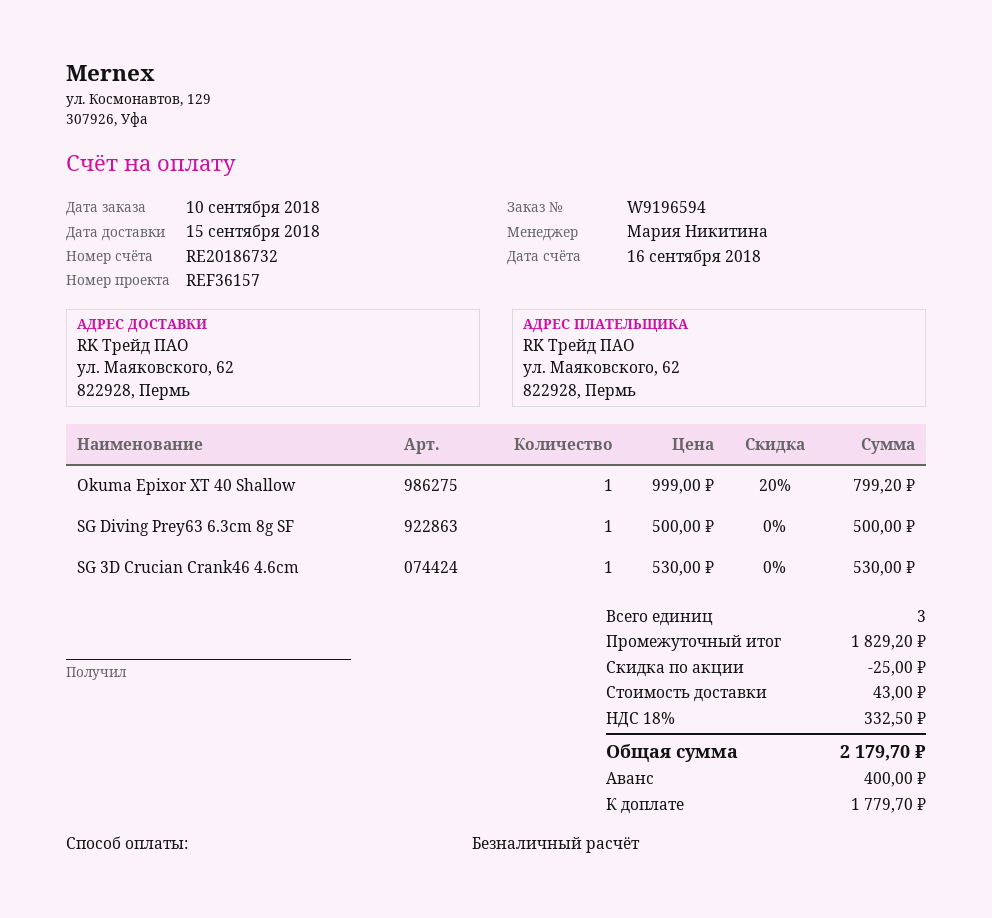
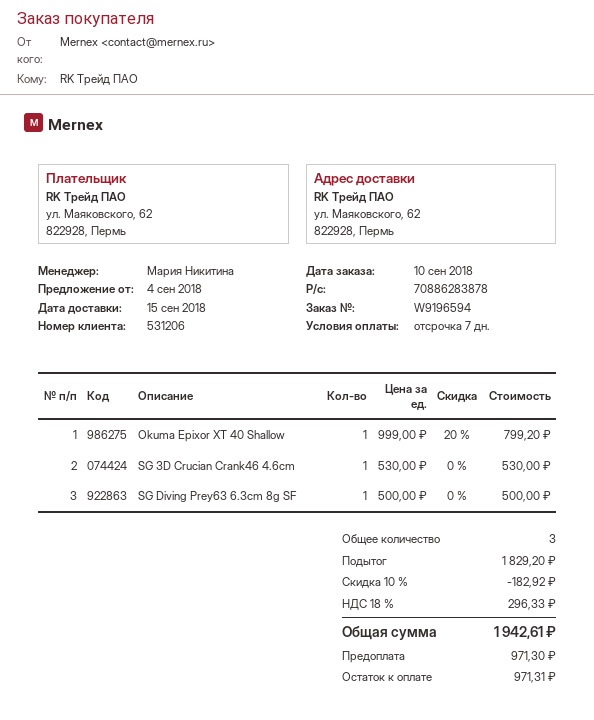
discount: 25.00 -> 182.92
shipping: 43.00 -> none
tax: 18% = 332.50 -> 18% = 296.33
total: 2179.70 -> 1942.61
deposit: 400.00 -> 971.30
balance: 1779.70 -> 971.31

